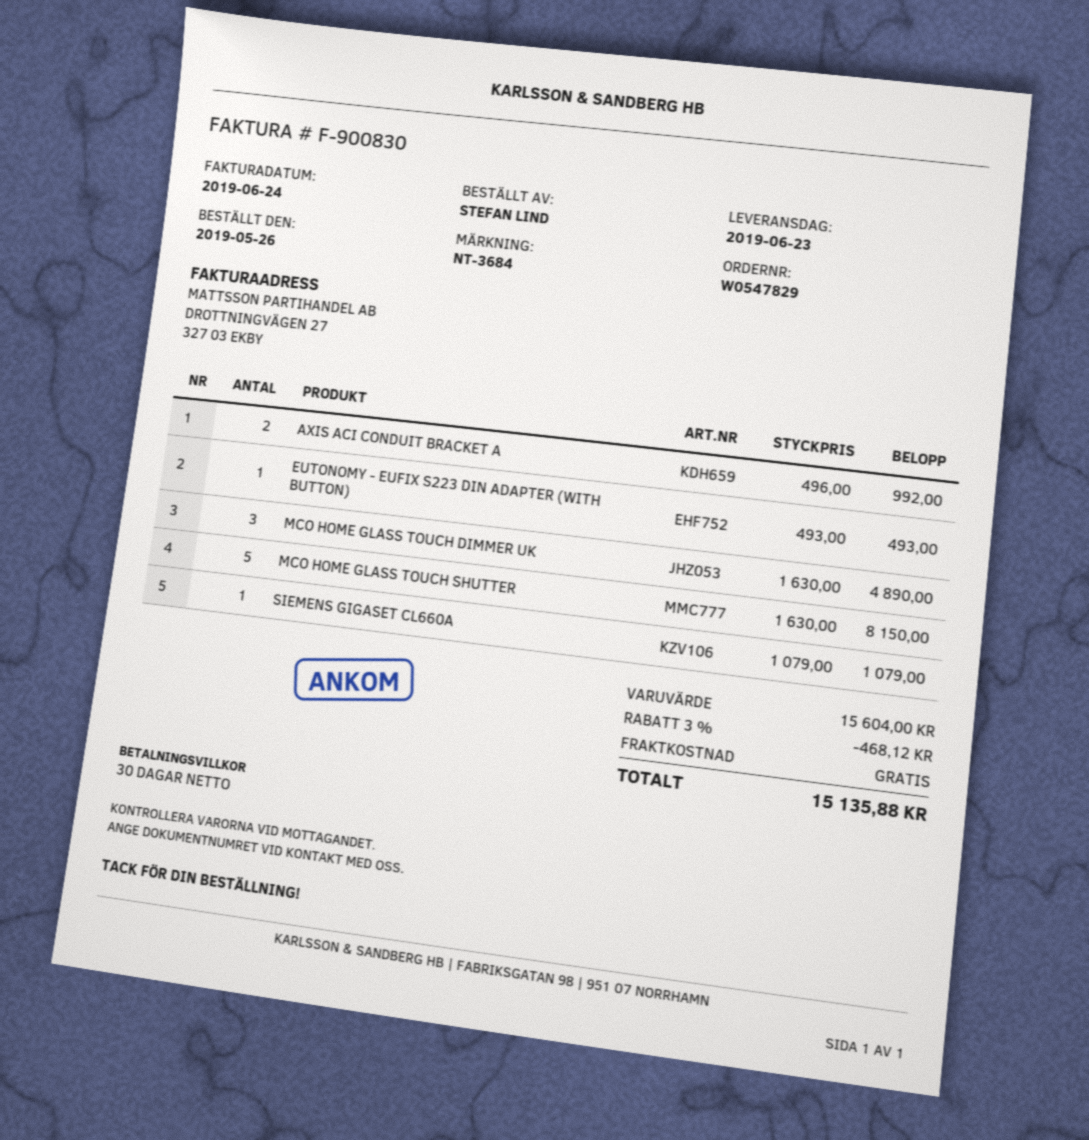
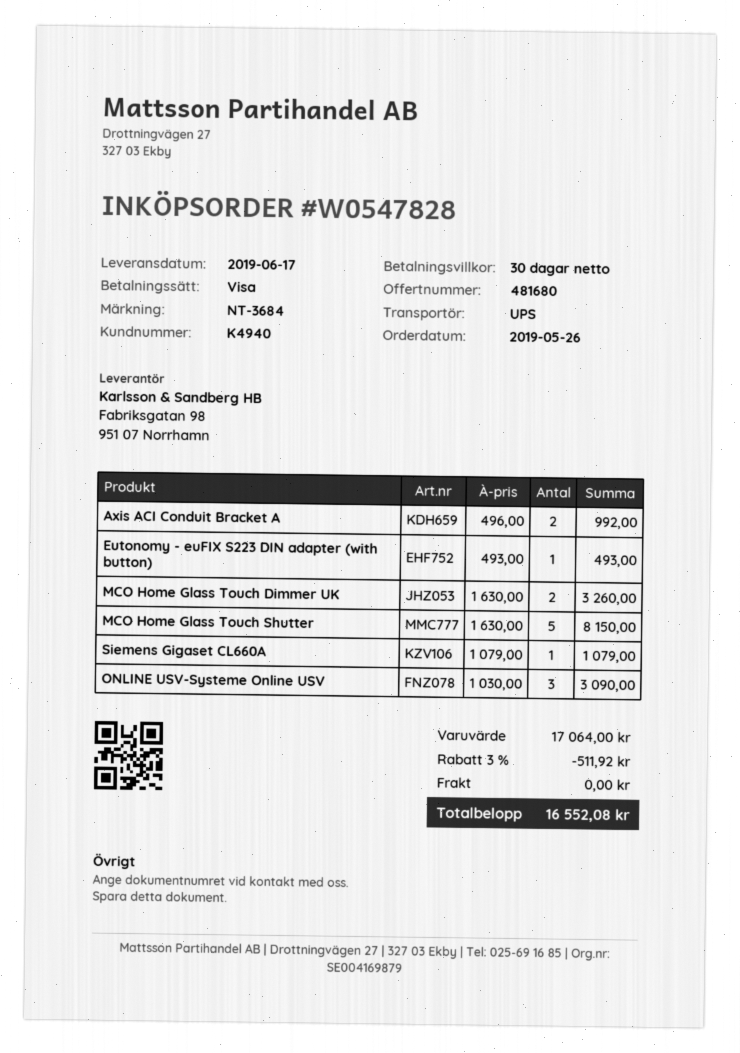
order number: W0547829 -> W0547828
delivery date: 2019-06-23 -> 2019-06-17
MCO HOME GLASS TOUCH DIMMER UK: 3 x 1630.00 = 4890.00 -> 2 x 1630.00 = 3260.00
ONLINE USV-Systeme Online USV: none -> 3 x 1030.00 = 3090.00
subtotal: 15604.00 -> 17064.00
discount: 3% = 468.12 -> 3% = 511.92
total: 15135.88 -> 16552.08

